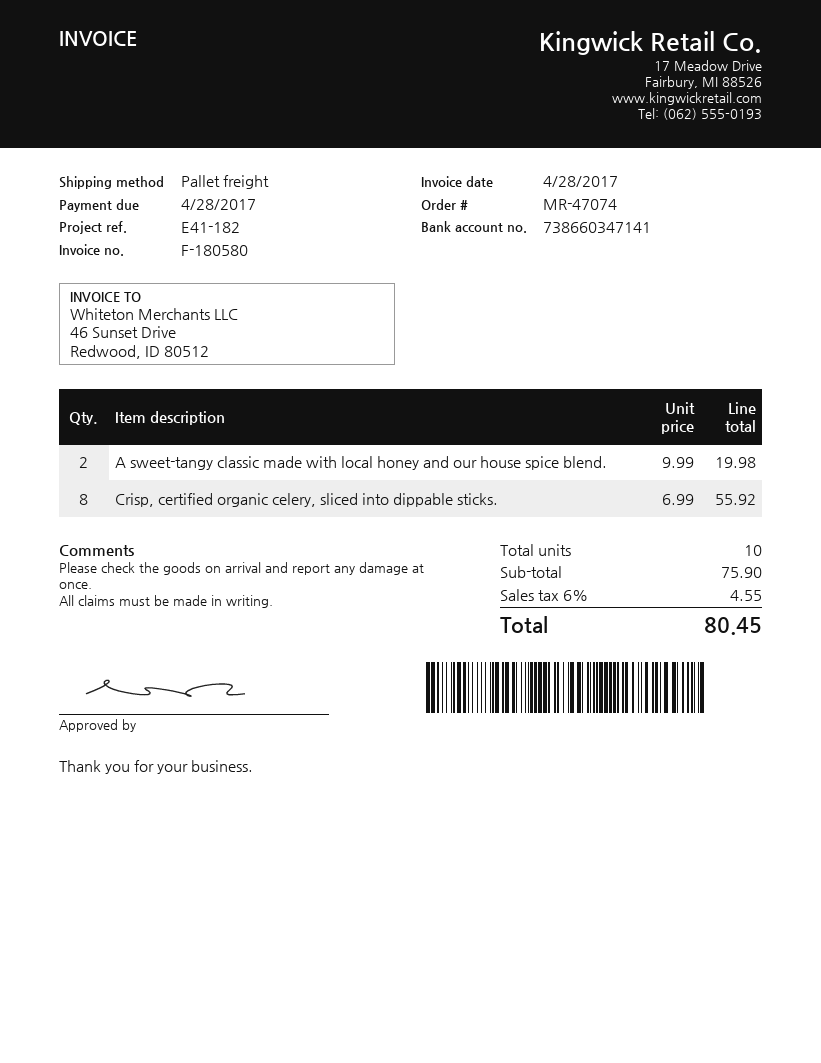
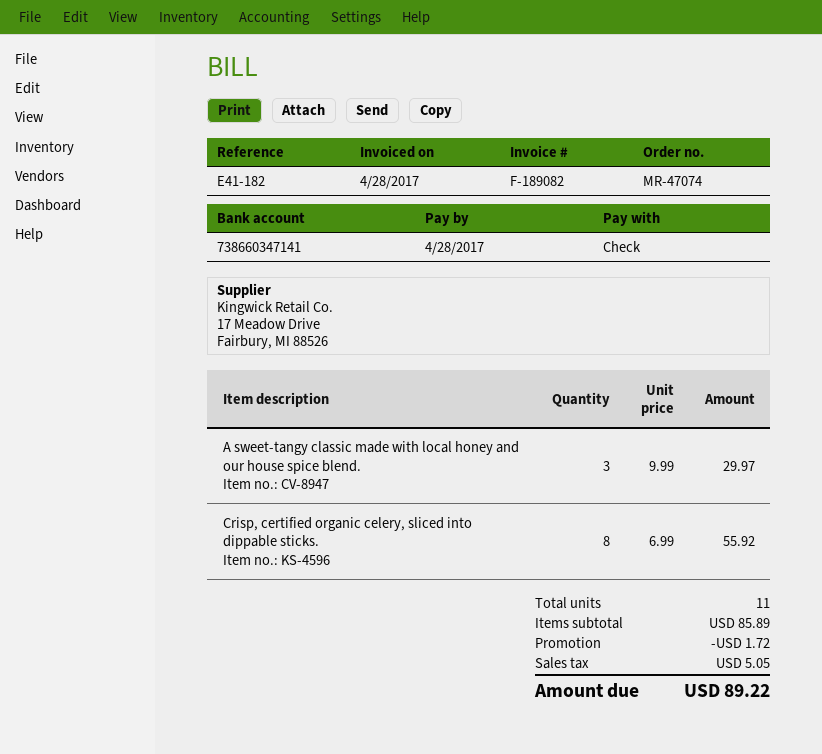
invoice number: F-180580 -> F-189082
A sweet-tangy classic made with local honey and our house spice blend.: 2 x 9.99 = 19.98 -> 3 x 9.99 = 29.97
total quantity: 10 -> 11
subtotal: 75.90 -> 85.89
discount: none -> 1.72
tax: 4.55 -> 5.05
total: 80.45 -> 89.22

